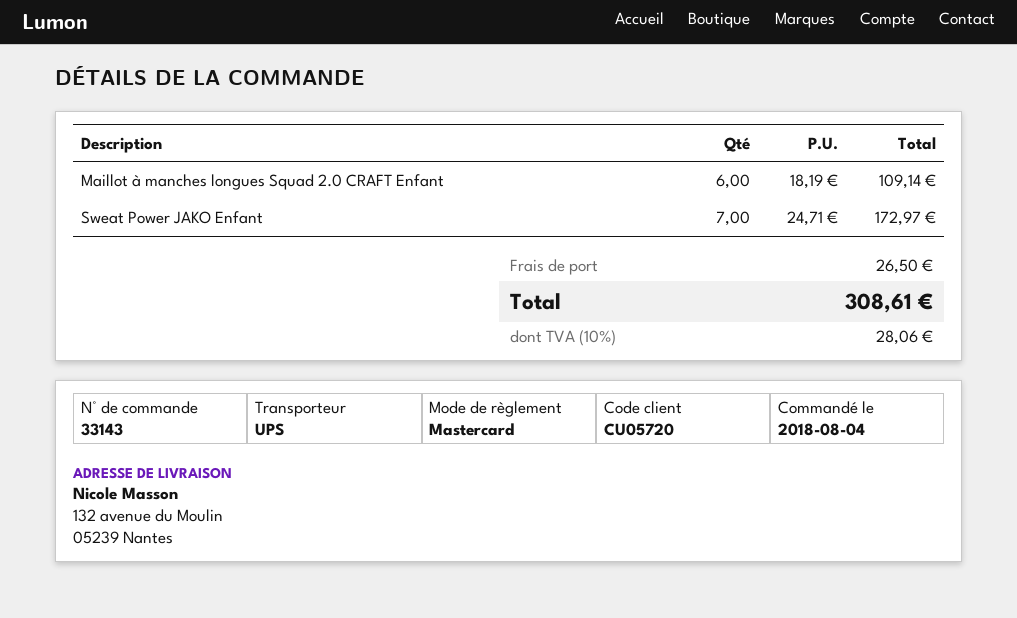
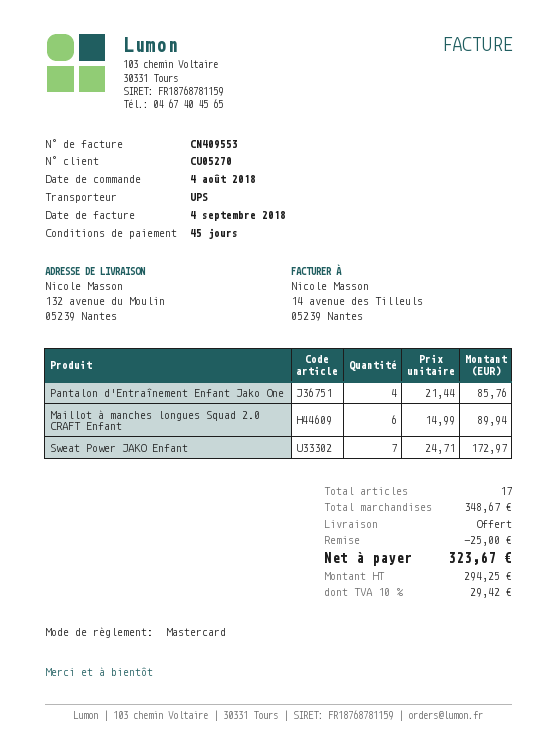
customer number: CU05720 -> CU05270
Maillot à manches longues Squad 2.0 CRAFT Enfant: 6 x 18.19 = 109.14 -> 6 x 14.99 = 89.94
Pantalon d'Entraînement Enfant Jako One: none -> 4 x 21.44 = 85.76
discount: none -> 25.00
shipping: 26.50 -> 0.00
tax: 10% = 28.06 -> 10% = 29.42
total: 308.61 -> 323.67

